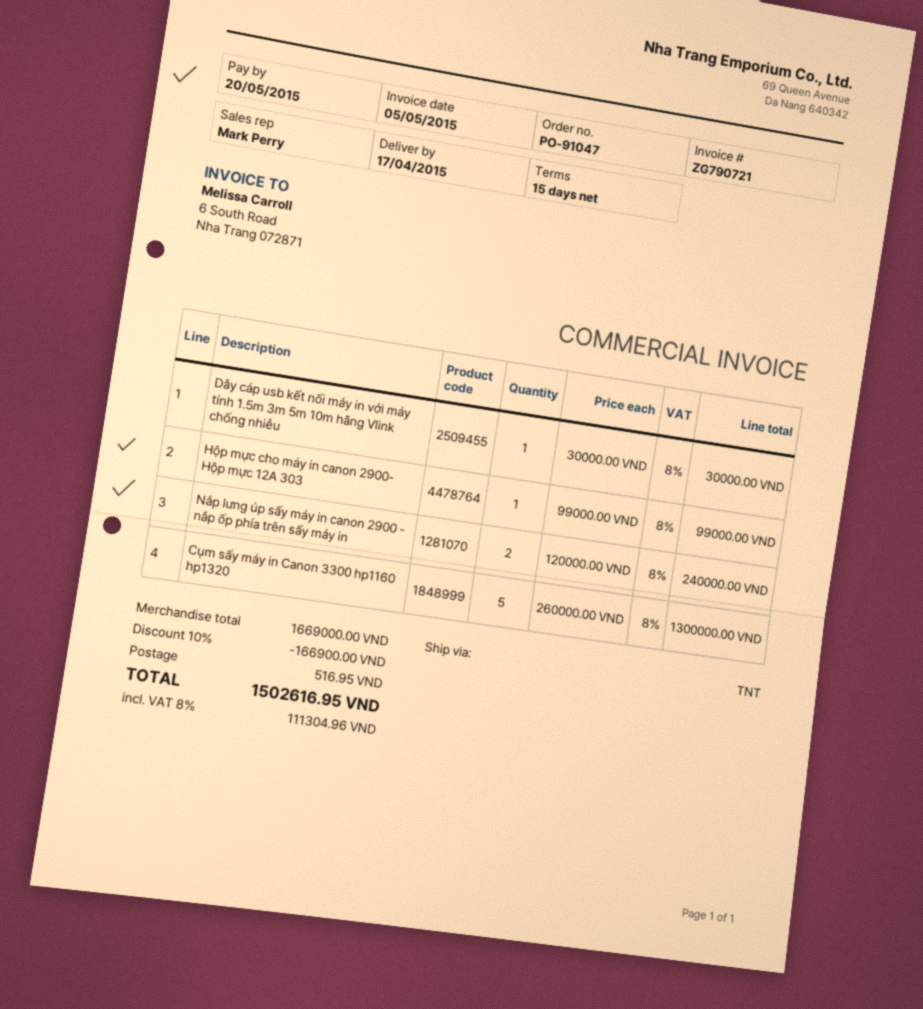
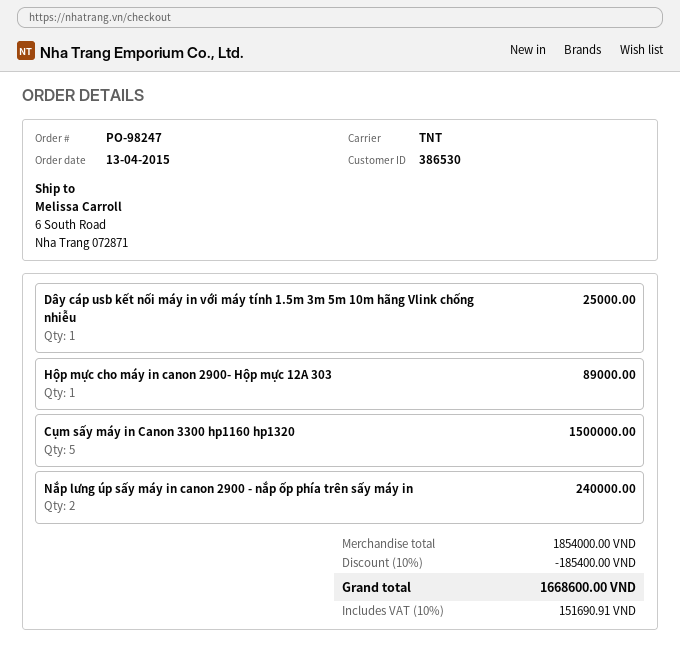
order number: PO-91047 -> PO-98247
Dây cáp usb kết nối máy in với máy tính 1.5m 3m 5m 10m hãng Vlink chống nhiễu: 1 for 30000.00 -> 1 for 25000.00
Hộp mực cho máy in canon 2900- Hộp mực 12A 303: 1 for 99000.00 -> 1 for 89000.00
Cụm sấy máy in Canon 3300 hp1160 hp1320: 5 for 1300000.00 -> 5 for 1500000.00
subtotal: 1669000.00 -> 1854000.00
discount: 10% = 166900.00 -> 10% = 185400.00
shipping: 516.95 -> none
tax: 8% = 111304.96 -> 10% = 151690.91
total: 1502616.95 -> 1668600.00

